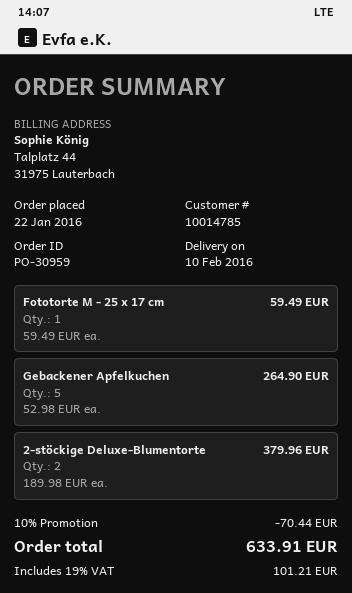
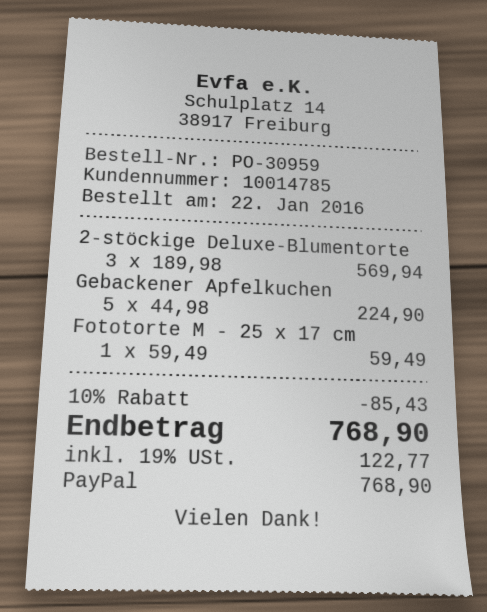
Gebackener Apfelkuchen: 5 x 52.98 = 264.90 -> 5 x 44.98 = 224.90
2-stöckige Deluxe-Blumentorte: 2 x 189.98 = 379.96 -> 3 x 189.98 = 569.94
discount: 10% = 70.44 -> 10% = 85.43
tax: 19% = 101.21 -> 19% = 122.77
total: 633.91 -> 768.90

